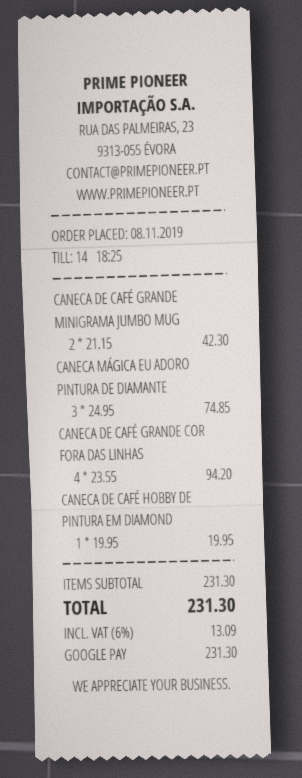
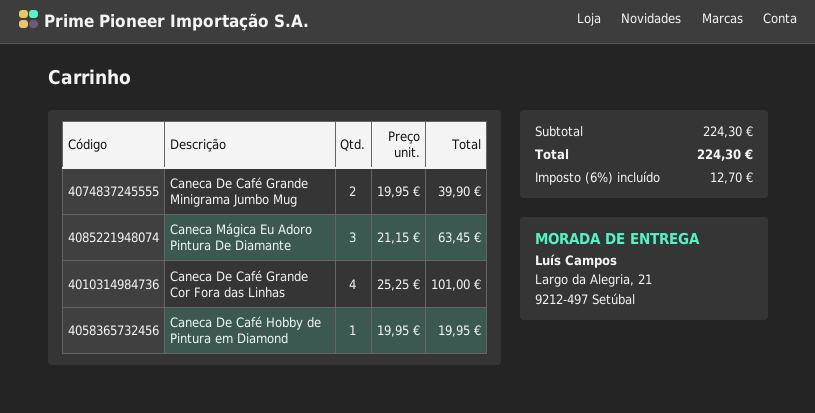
CANECA DE CAFÉ GRANDE MINIGRAMA JUMBO MUG: 2 x 21.15 = 42.30 -> 2 x 19.95 = 39.90
CANECA MÁGICA EU ADORO PINTURA DE DIAMANTE: 3 x 24.95 = 74.85 -> 3 x 21.15 = 63.45
CANECA DE CAFÉ GRANDE COR FORA DAS LINHAS: 4 x 23.55 = 94.20 -> 4 x 25.25 = 101.00
subtotal: 231.30 -> 224.30
tax: 6% = 13.09 -> 6% = 12.70
total: 231.30 -> 224.30

